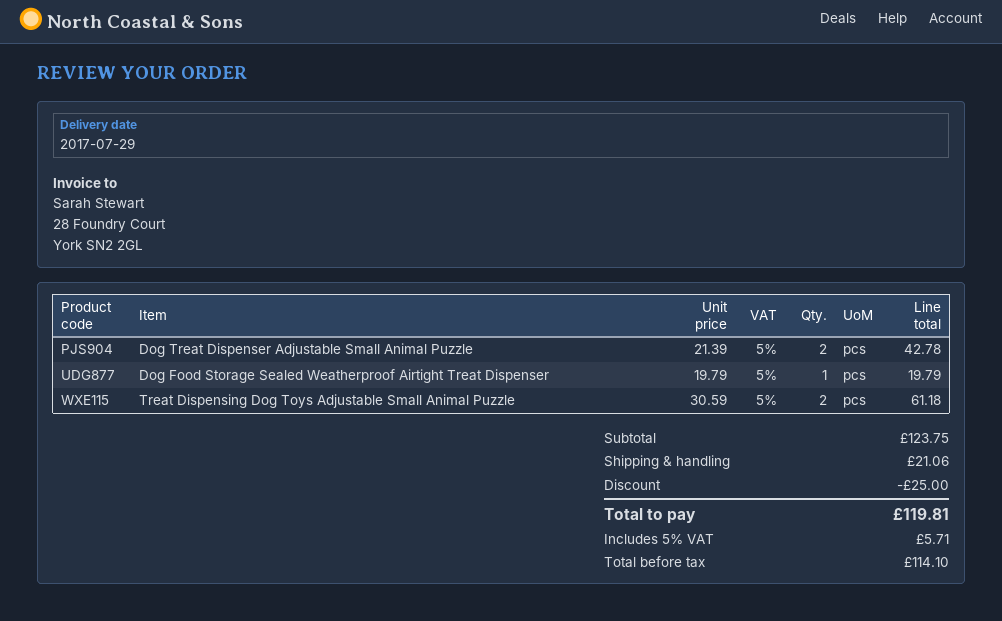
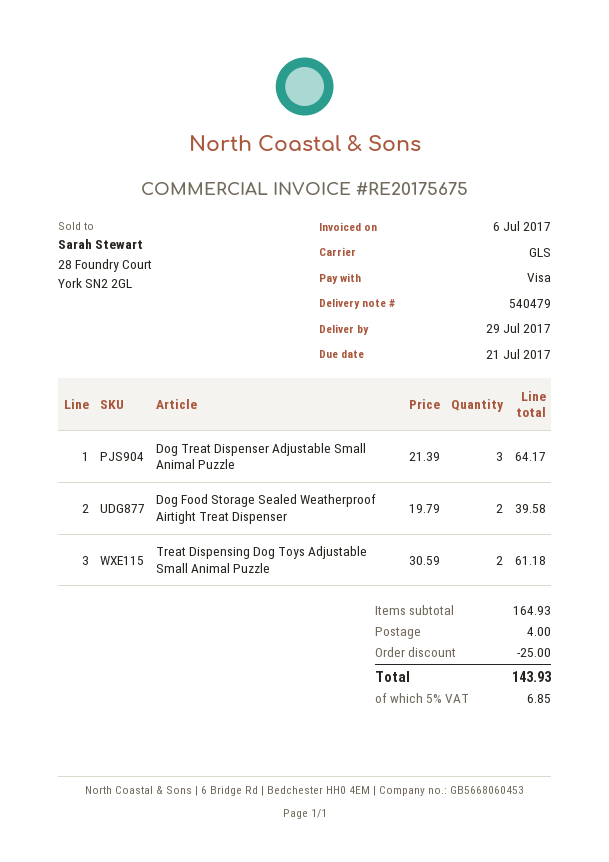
Dog Treat Dispenser Adjustable Small Animal Puzzle: 2 x 21.39 = 42.78 -> 3 x 21.39 = 64.17
Dog Food Storage Sealed Weatherproof Airtight Treat Dispenser: 1 x 19.79 = 19.79 -> 2 x 19.79 = 39.58
subtotal: 123.75 -> 164.93
shipping: 21.06 -> 4.00
tax: 5% = 5.71 -> 5% = 6.85
total: 119.81 -> 143.93

